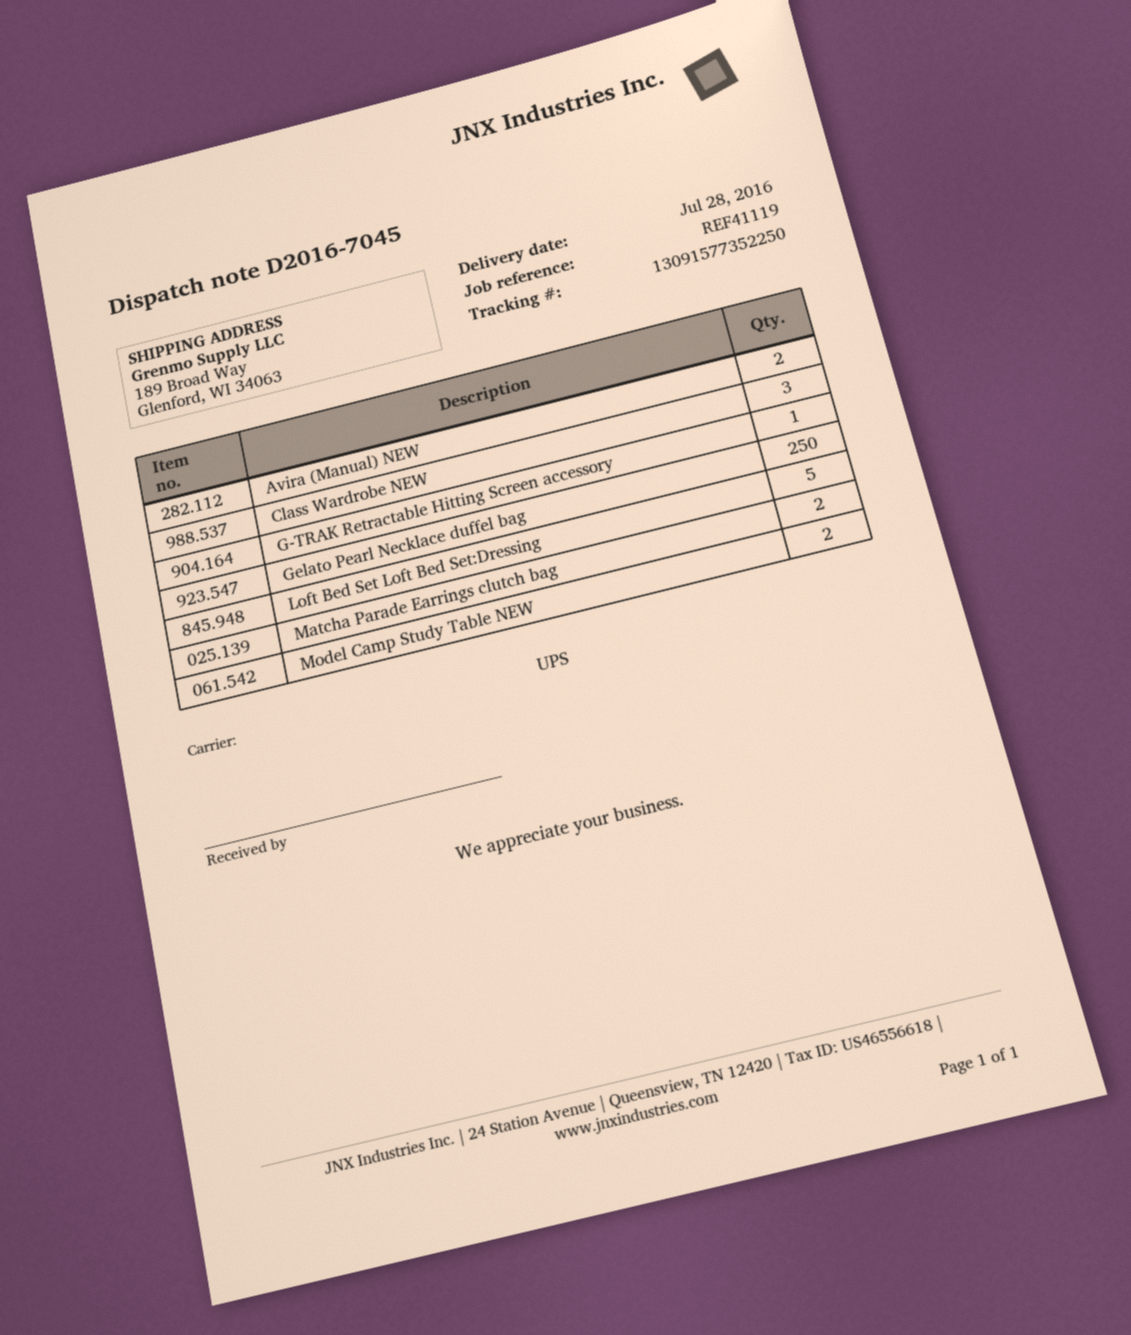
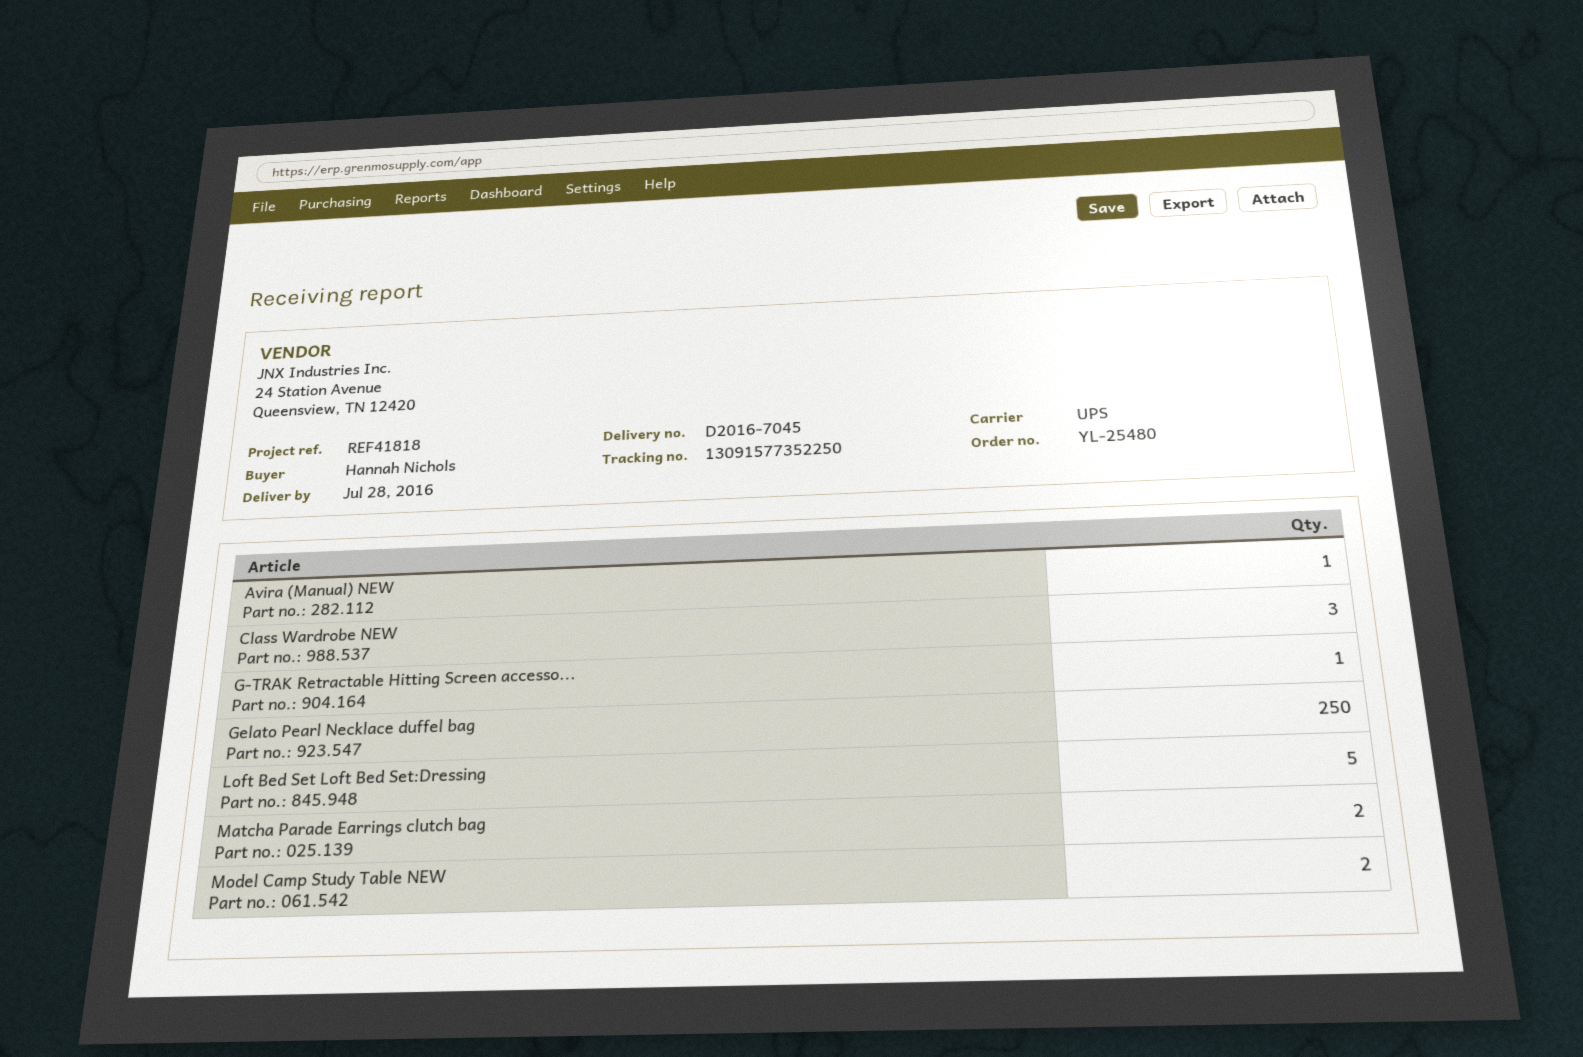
reference: REF41119 -> REF41818
Avira (Manual) NEW: 2 -> 1

